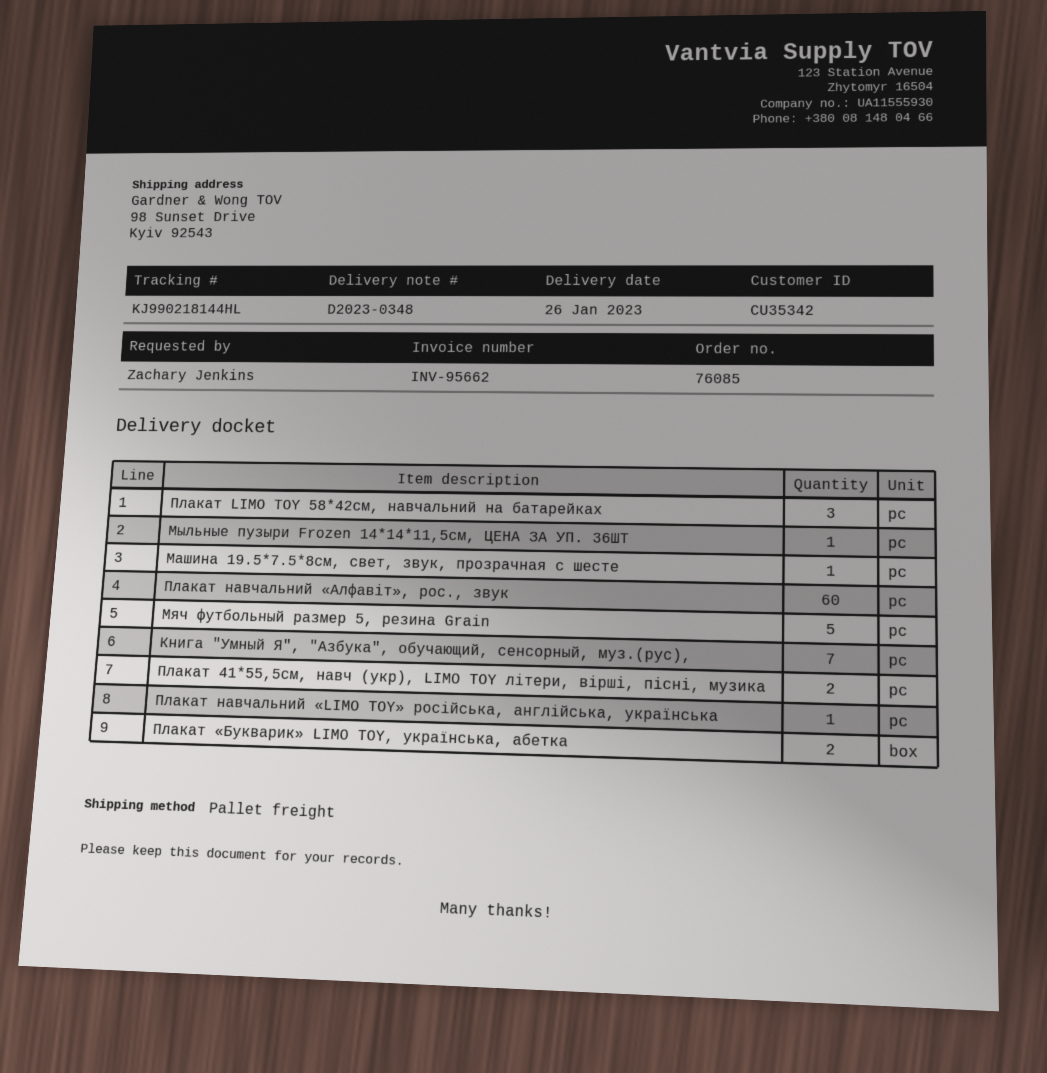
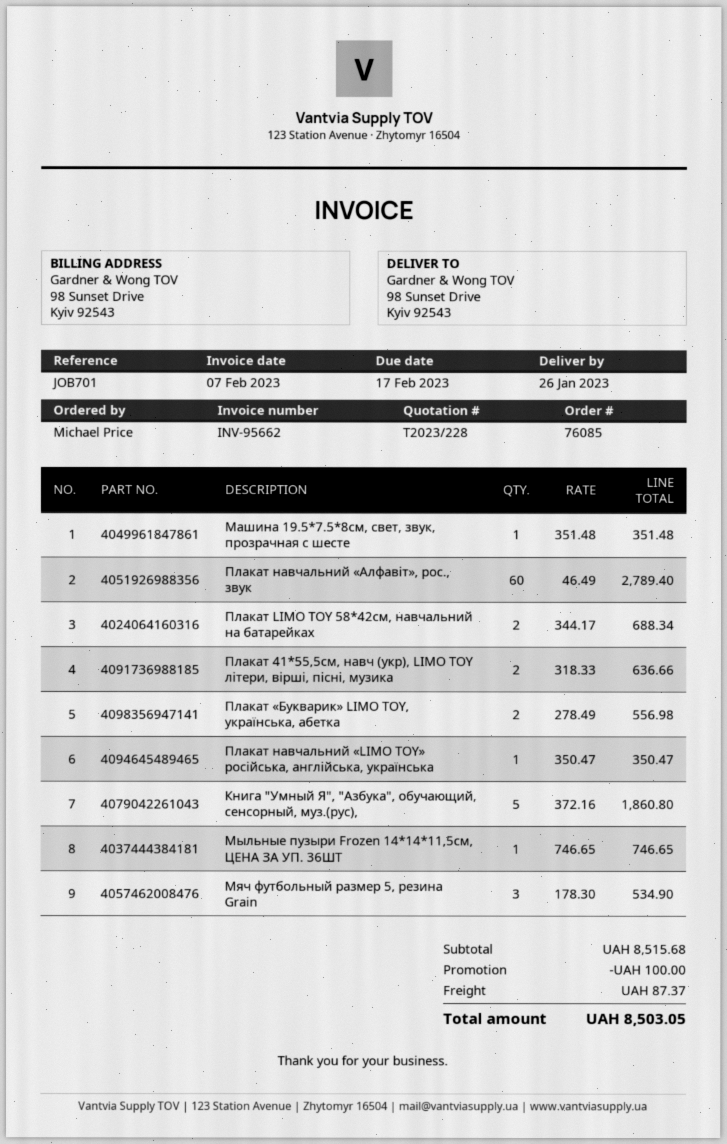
ordered by: Zachary Jenkins -> Michael Price
Плакат LIMO TOY 58*42см, навчальний на батарейках: 3 -> 2
Мяч футбольный размер 5, резина Grain: 5 -> 3
Книга "Умный Я", "Азбука", обучающий, сенсорный, муз.(рус),: 7 -> 5

